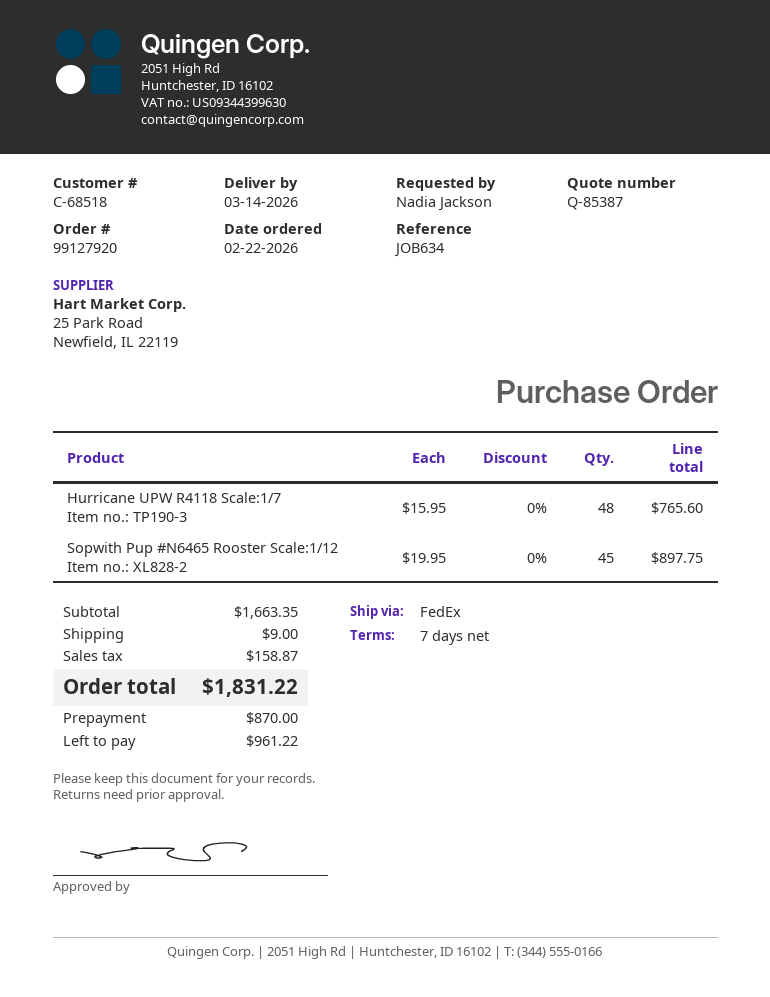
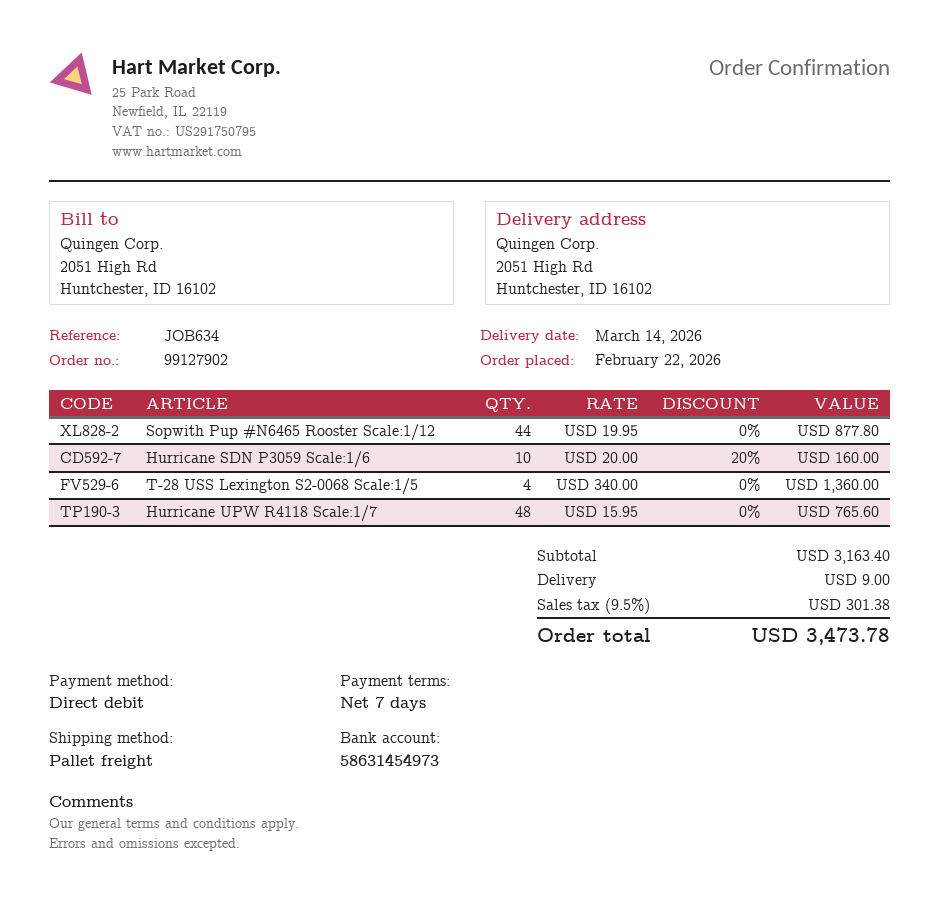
order number: 99127920 -> 99127902
shipping method: FedEx -> pallet freight
Sopwith Pup #N6465 Rooster Scale:1/12: 45 x 19.95 = 897.75 -> 44 x 19.95 = 877.80
Hurricane SDN P3059 Scale:1/6: none -> 10 x 20.00 - 20% = 160.00
T-28 USS Lexington S2-0068 Scale:1/5: none -> 4 x 340.00 = 1360.00
subtotal: 1663.35 -> 3163.40
tax: 158.87 -> 301.38
total: 1831.22 -> 3473.78

